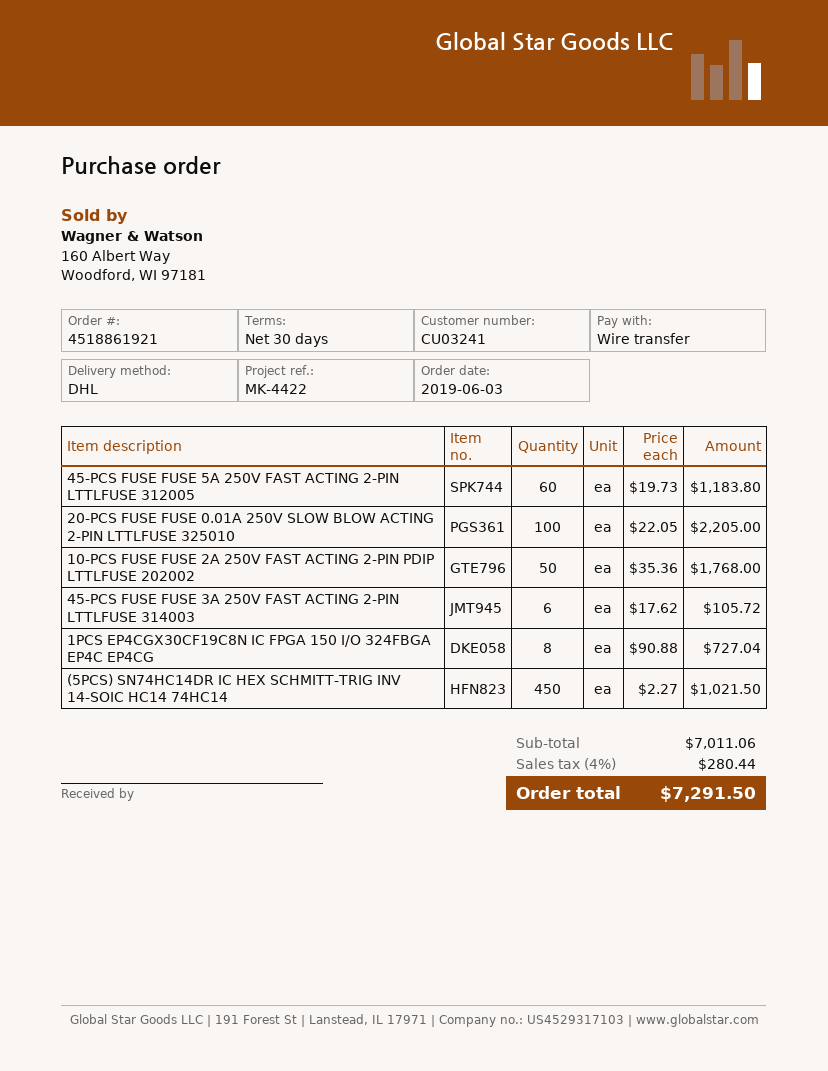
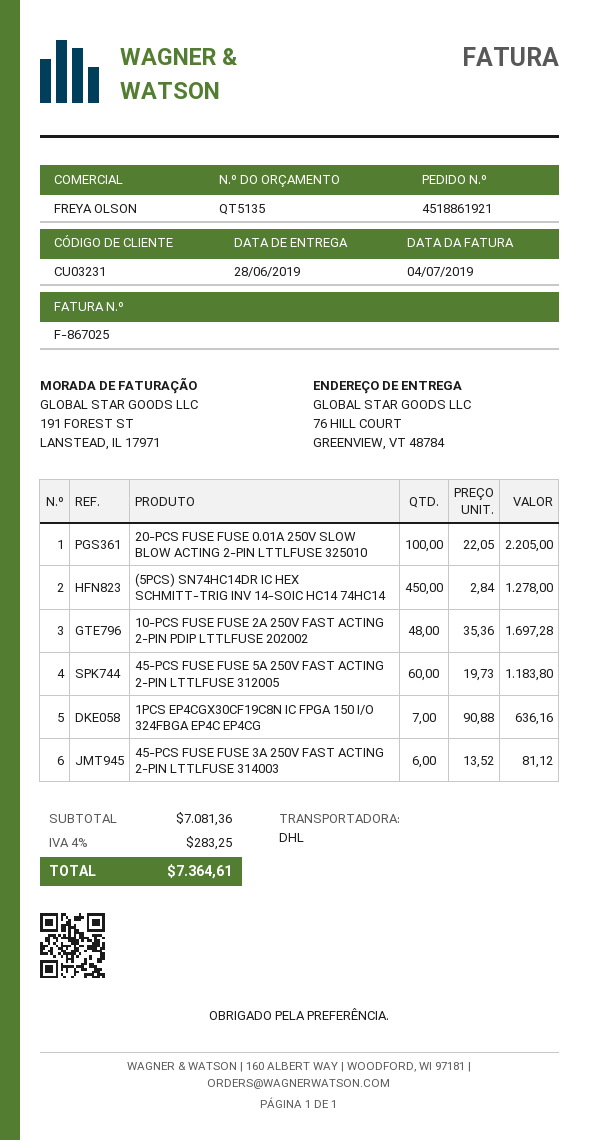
customer number: CU03241 -> CU03231
10-PCS FUSE FUSE 2A 250V FAST ACTING 2-PIN PDIP LTTLFUSE 202002: 50 x 35.36 = 1768.00 -> 48 x 35.36 = 1697.28
45-PCS FUSE FUSE 3A 250V FAST ACTING 2-PIN LTTLFUSE 314003: 6 x 17.62 = 105.72 -> 6 x 13.52 = 81.12
1PCS EP4CGX30CF19C8N IC FPGA 150 I/O 324FBGA EP4C EP4CG: 8 x 90.88 = 727.04 -> 7 x 90.88 = 636.16
(5PCS) SN74HC14DR IC HEX SCHMITT-TRIG INV 14-SOIC HC14 74HC14: 450 x 2.27 = 1021.50 -> 450 x 2.84 = 1278.00
subtotal: 7011.06 -> 7081.36
tax: 4% = 280.44 -> 4% = 283.25
total: 7291.50 -> 7364.61

